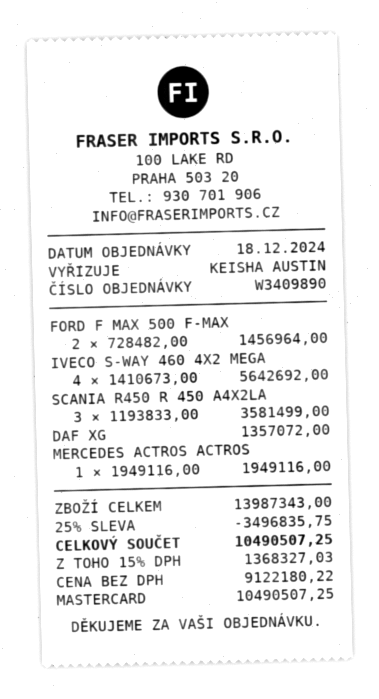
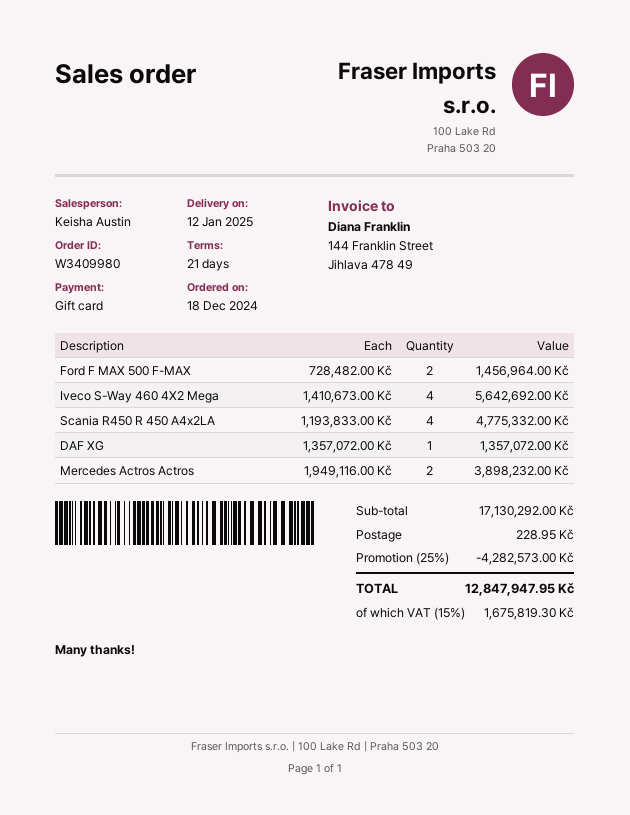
order number: W3409890 -> W3409980
payment method: Mastercard -> gift card
SCANIA R450 R 450 A4X2LA: 3 x 1193833.00 = 3581499.00 -> 4 x 1193833.00 = 4775332.00
MERCEDES ACTROS ACTROS: 1 x 1949116.00 = 1949116.00 -> 2 x 1949116.00 = 3898232.00
subtotal: 13987343.00 -> 17130292.00
discount: 25% = 3496835.75 -> 25% = 4282573.00
shipping: none -> 228.95
tax: 15% = 1368327.03 -> 15% = 1675819.30
total: 10490507.25 -> 12847947.95

